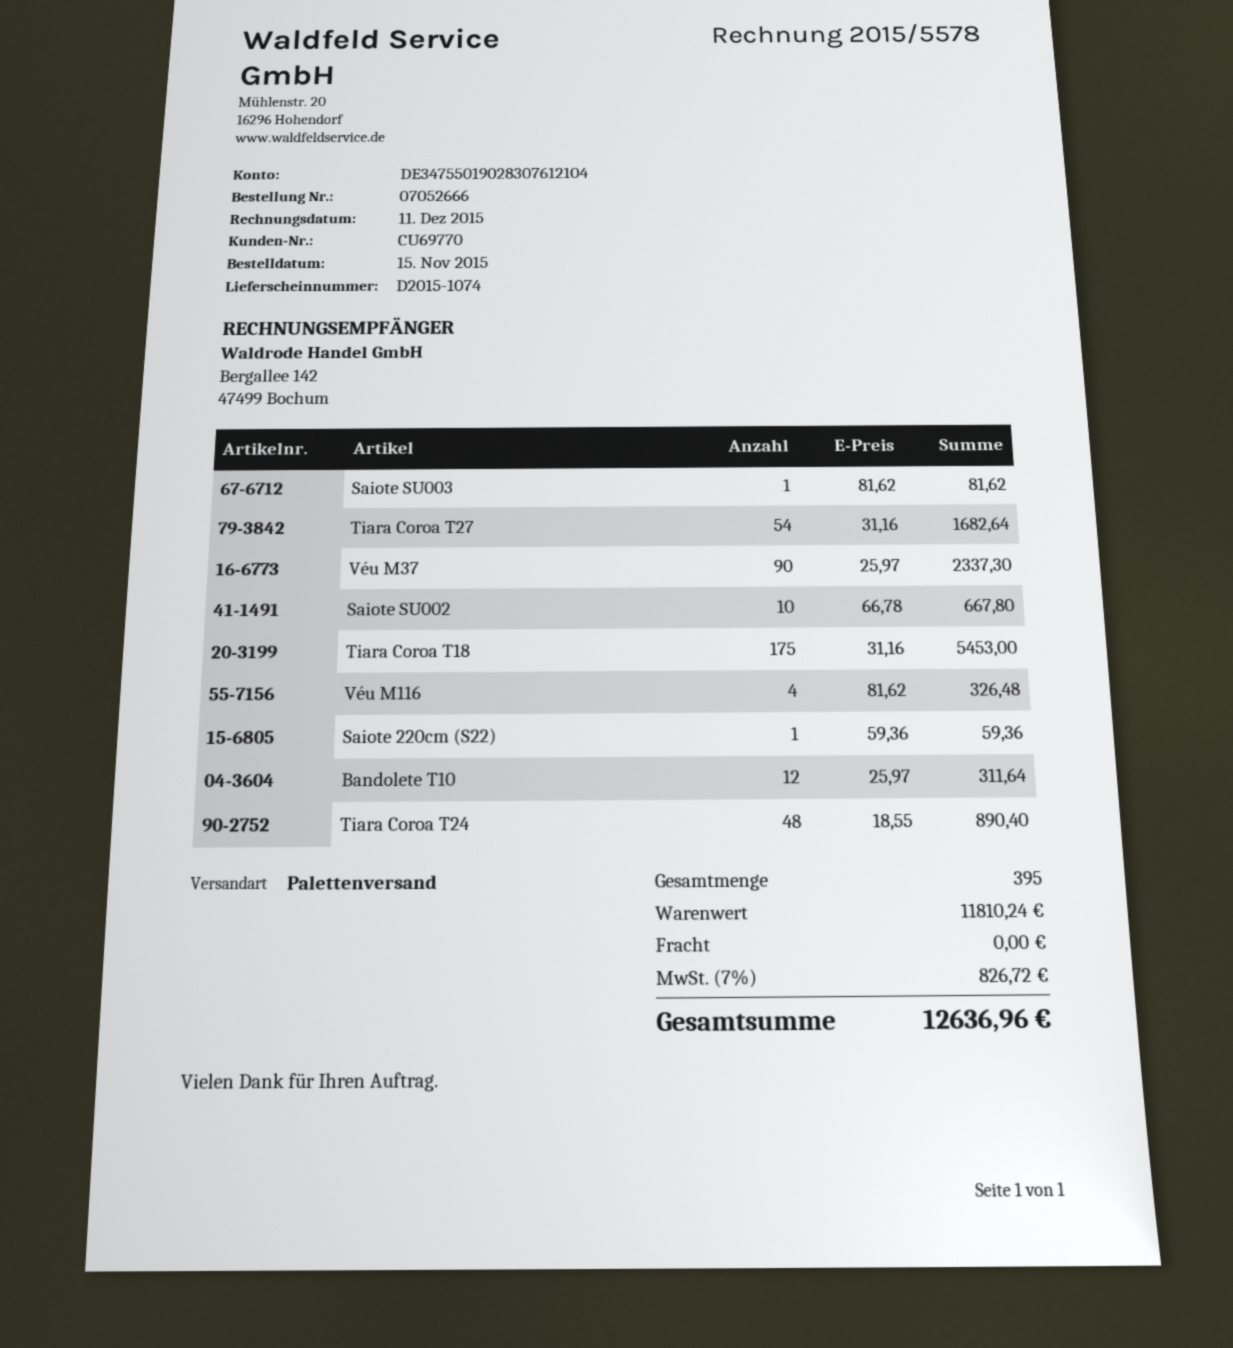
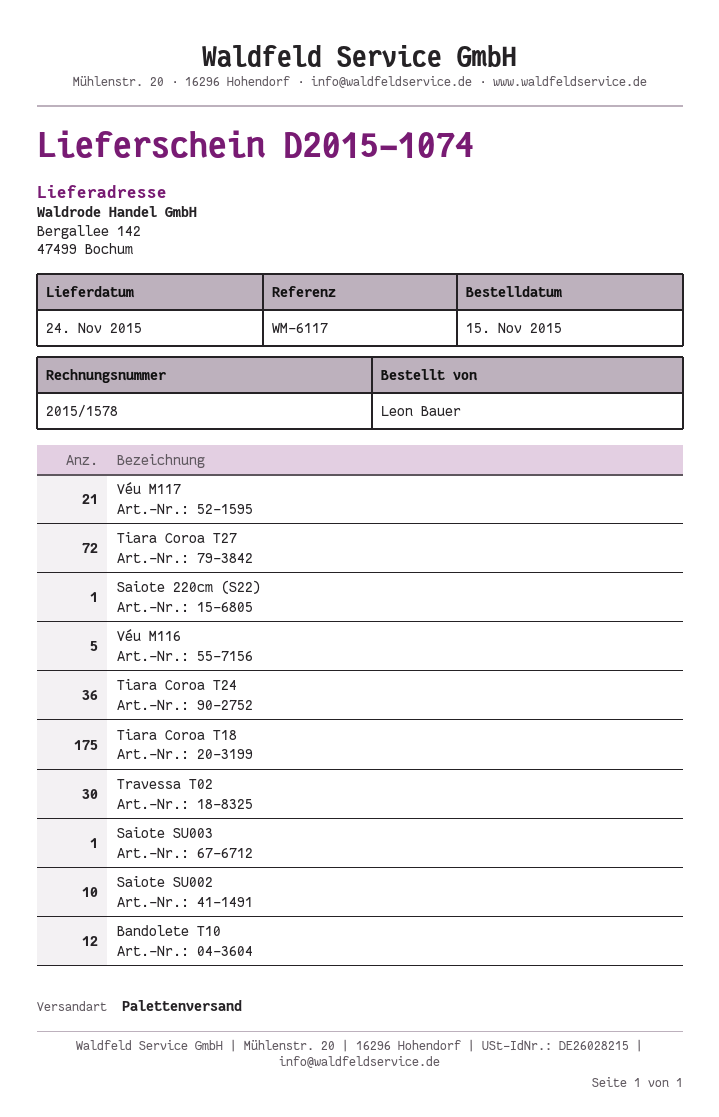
invoice number: 2015/5578 -> 2015/1578
Tiara Coroa T27: 54 -> 72
Véu M37: 90 -> none
Véu M116: 4 -> 5
Tiara Coroa T24: 48 -> 36
Véu M117: none -> 21
Travessa T02: none -> 30

